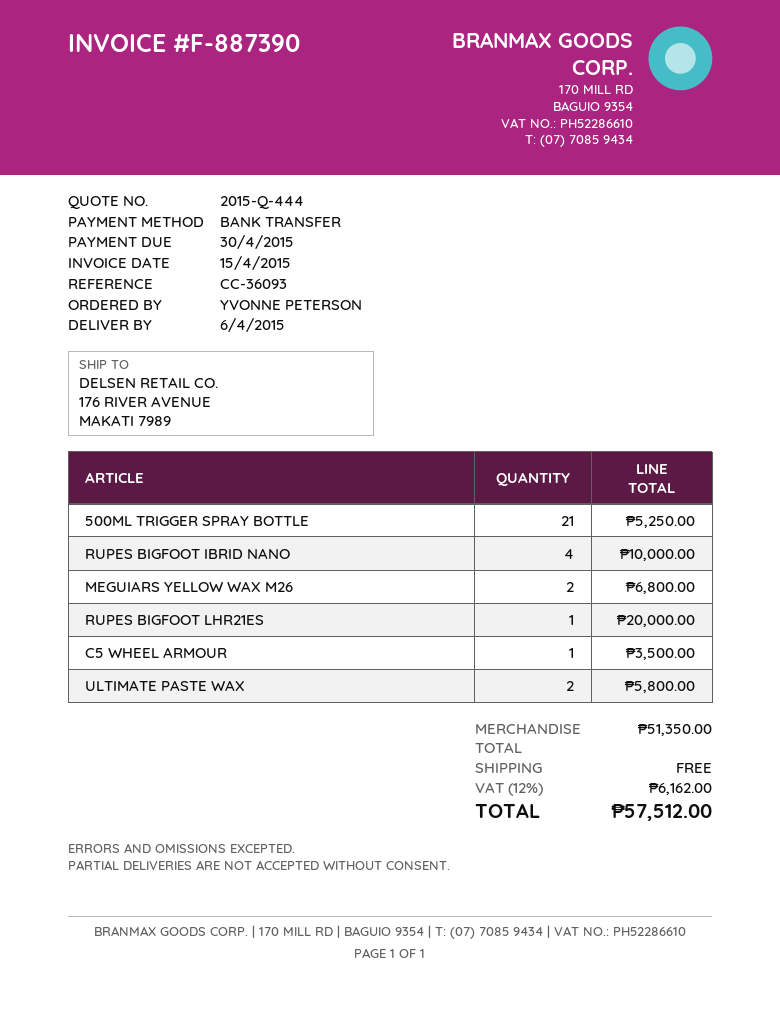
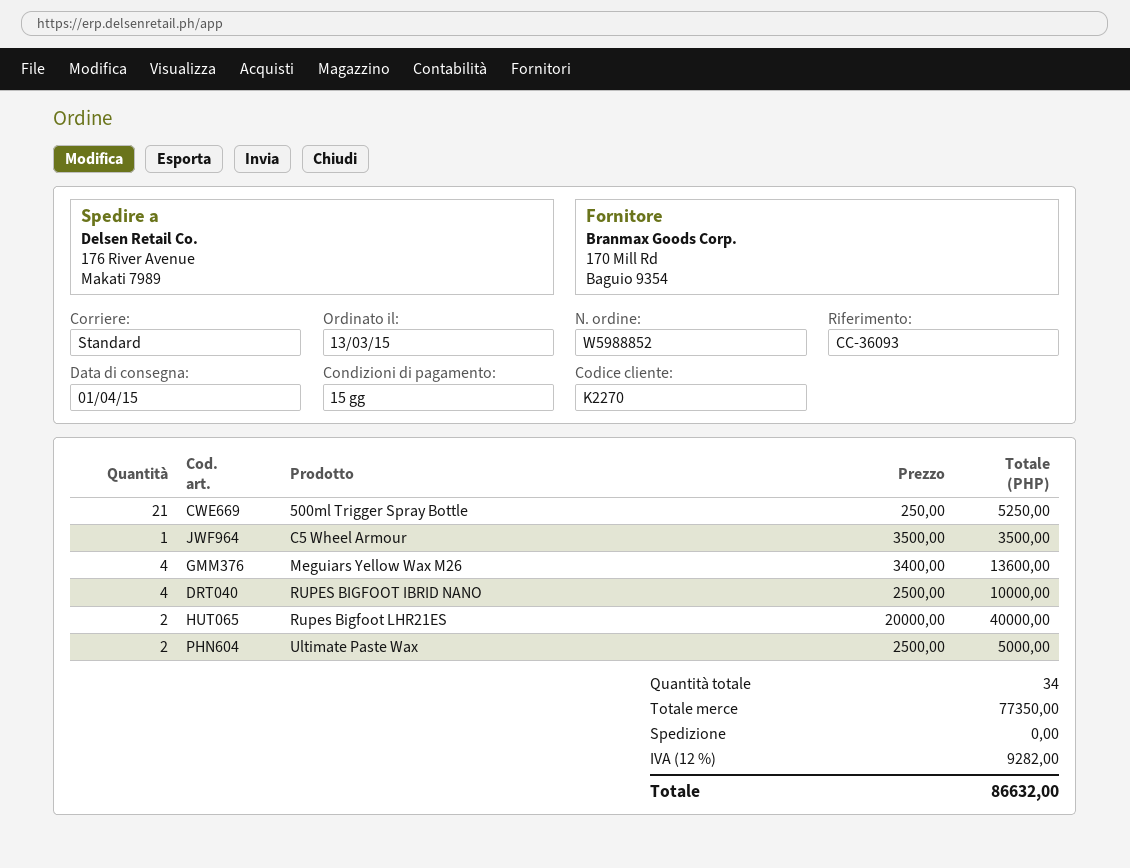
delivery date: 2015-04-06 -> 2015-04-01
MEGUIARS YELLOW WAX M26: 2 for 6800.00 -> 4 for 13600.00
RUPES BIGFOOT LHR21ES: 1 for 20000.00 -> 2 for 40000.00
ULTIMATE PASTE WAX: 2 for 5800.00 -> 2 for 5000.00
subtotal: 51350.00 -> 77350.00
tax: 12% = 6162.00 -> 12% = 9282.00
total: 57512.00 -> 86632.00

